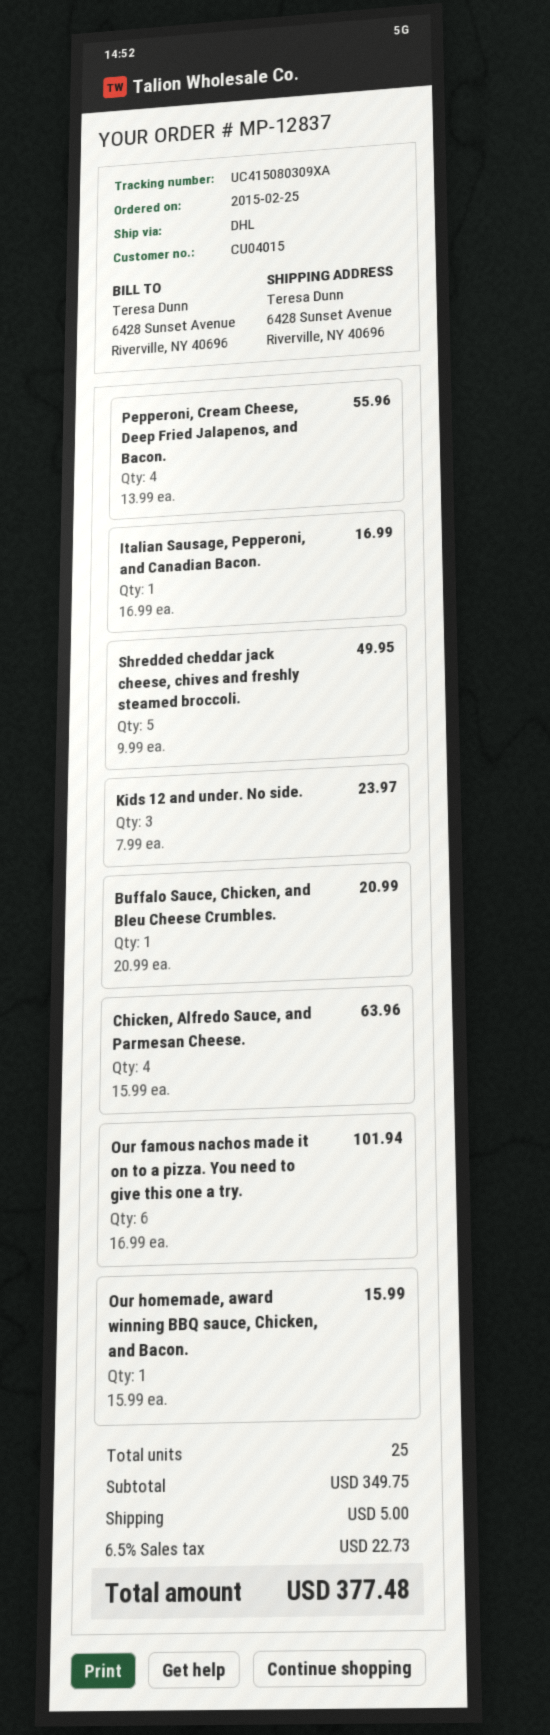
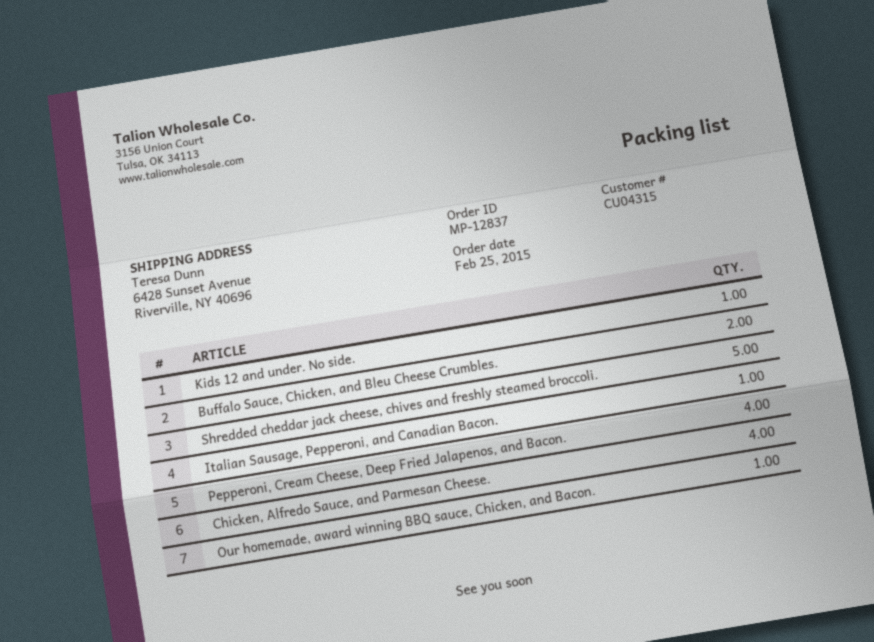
customer number: CU04015 -> CU04315
Kids 12 and under. No side.: 3 -> 1
Buffalo Sauce, Chicken, and Bleu Cheese Crumbles.: 1 -> 2
Our famous nachos made it on to a pizza. You need to give this one a try.: 6 -> none

